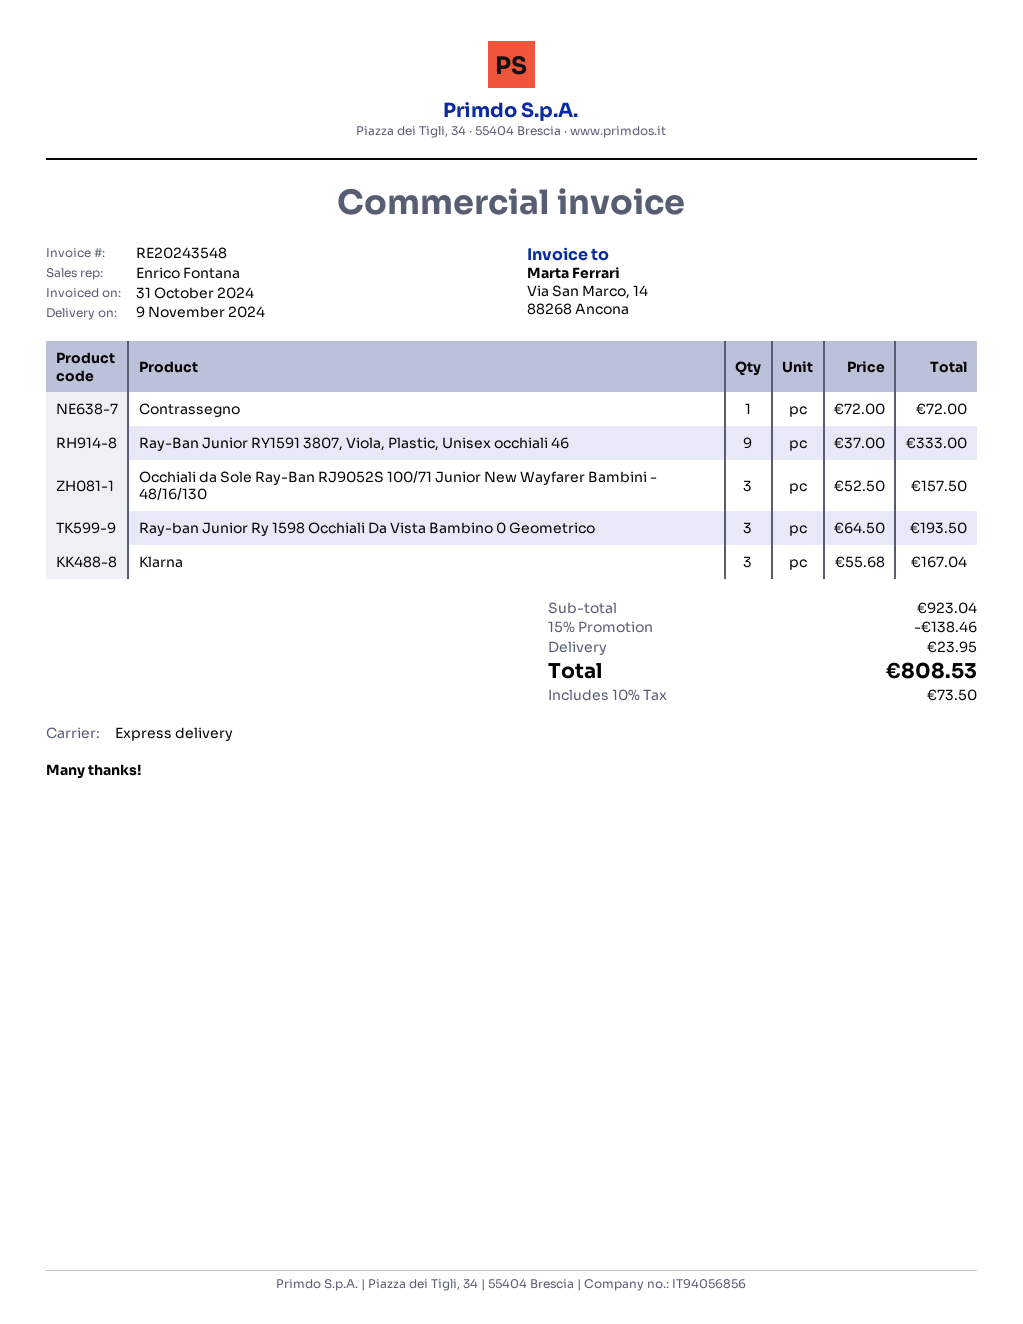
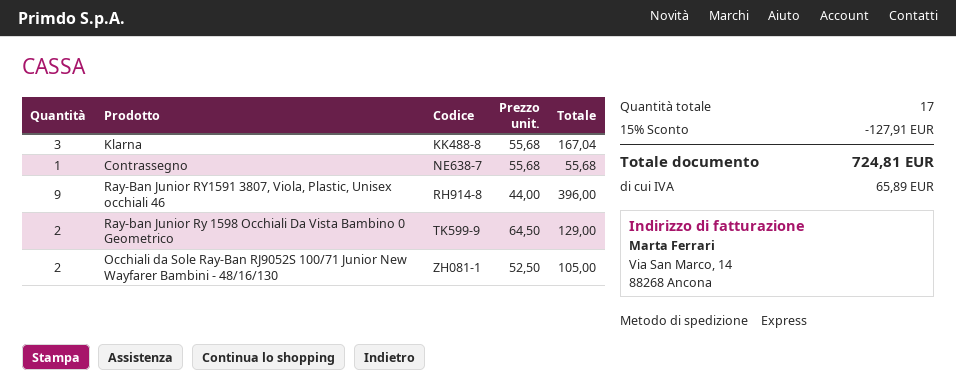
Contrassegno: 1 x 72.00 = 72.00 -> 1 x 55.68 = 55.68
Ray-Ban Junior RY1591 3807, Viola, Plastic, Unisex occhiali 46: 9 x 37.00 = 333.00 -> 9 x 44.00 = 396.00
Occhiali da Sole Ray-Ban RJ9052S 100/71 Junior New Wayfarer Bambini - 48/16/130: 3 x 52.50 = 157.50 -> 2 x 52.50 = 105.00
Ray-ban Junior Ry 1598 Occhiali Da Vista Bambino 0 Geometrico: 3 x 64.50 = 193.50 -> 2 x 64.50 = 129.00
discount: 15% = 138.46 -> 15% = 127.91
shipping: 23.95 -> none
tax: 73.50 -> 65.89
total: 808.53 -> 724.81

